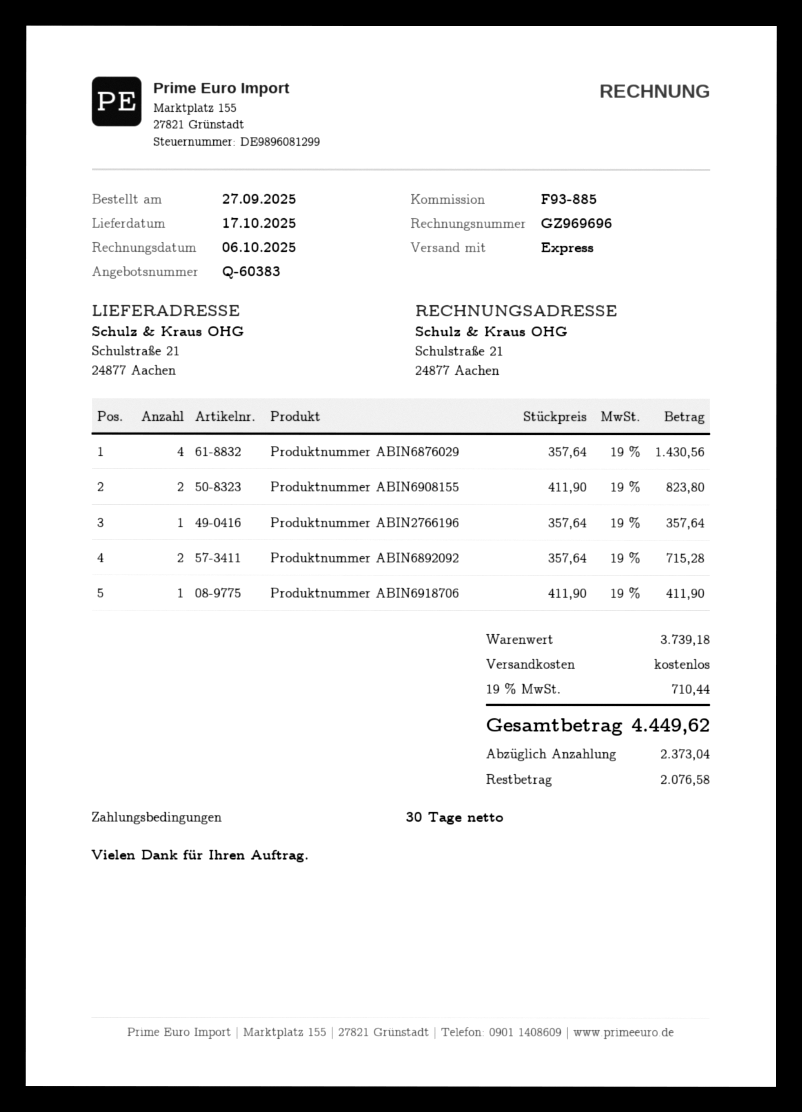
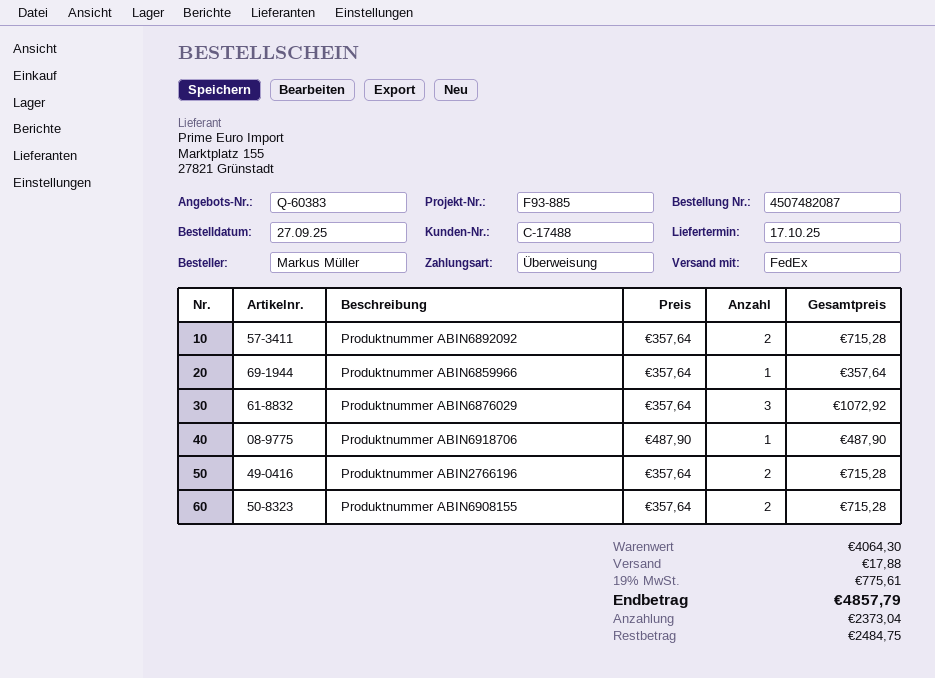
shipping method: express -> FedEx
Produktnummer ABIN6876029: 4 x 357.64 = 1430.56 -> 3 x 357.64 = 1072.92
Produktnummer ABIN6908155: 2 x 411.90 = 823.80 -> 2 x 357.64 = 715.28
Produktnummer ABIN2766196: 1 x 357.64 = 357.64 -> 2 x 357.64 = 715.28
Produktnummer ABIN6918706: 1 x 411.90 = 411.90 -> 1 x 487.90 = 487.90
Produktnummer ABIN6859966: none -> 1 x 357.64 = 357.64
subtotal: 3739.18 -> 4064.30
shipping: 0.00 -> 17.88
tax: 19% = 710.44 -> 19% = 775.61
total: 4449.62 -> 4857.79
balance: 2076.58 -> 2484.75

